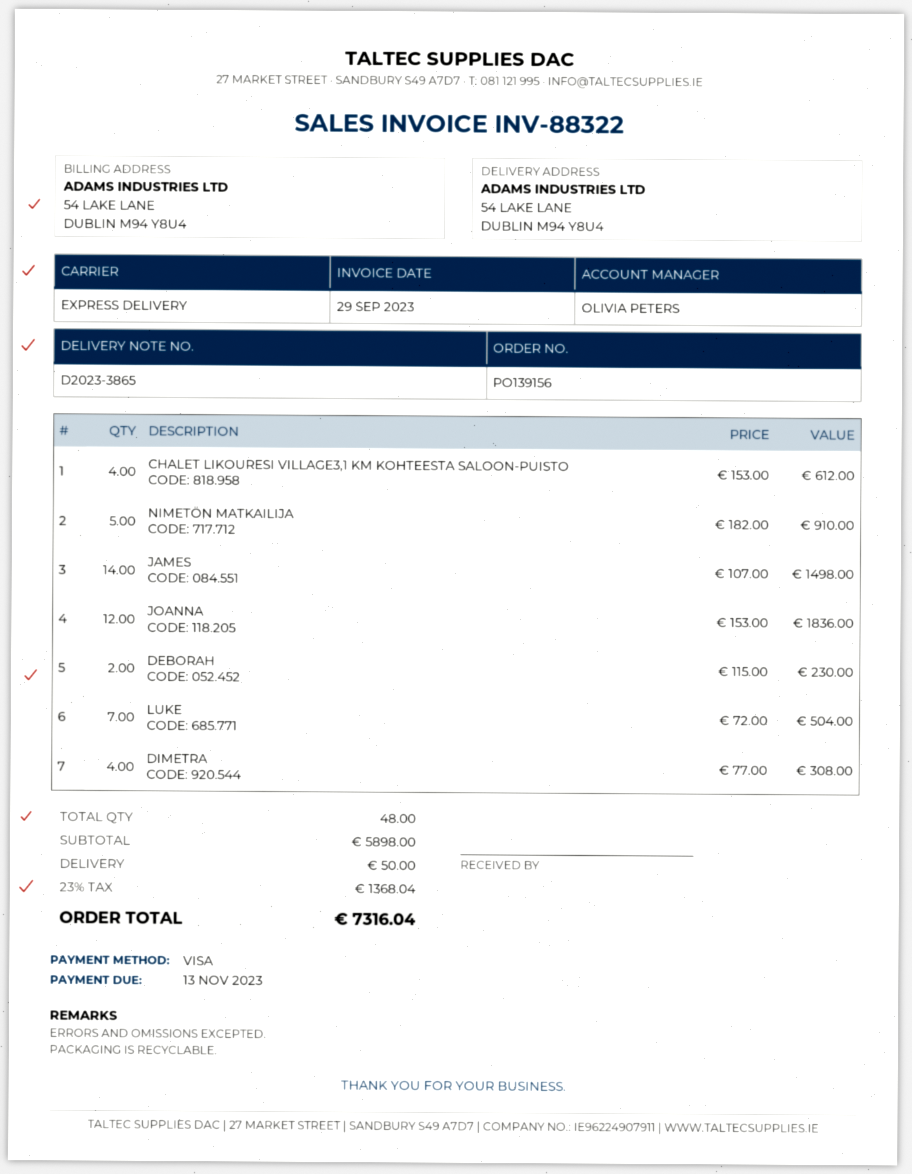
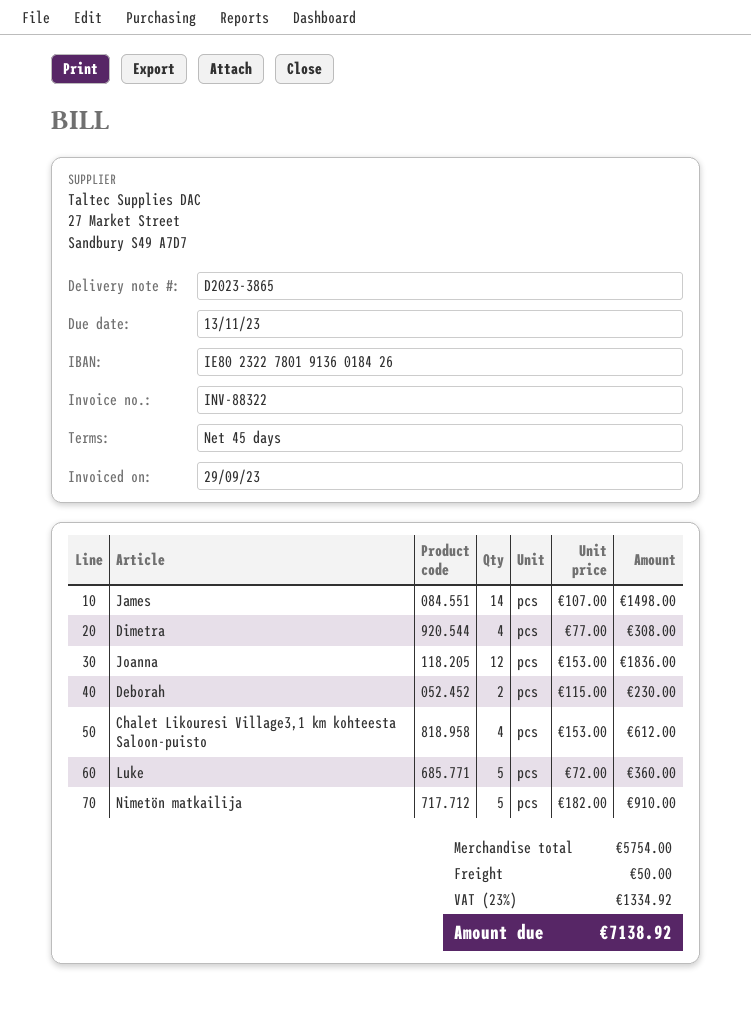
LUKE: 7 x 72.00 = 504.00 -> 5 x 72.00 = 360.00
subtotal: 5898.00 -> 5754.00
tax: 23% = 1368.04 -> 23% = 1334.92
total: 7316.04 -> 7138.92

